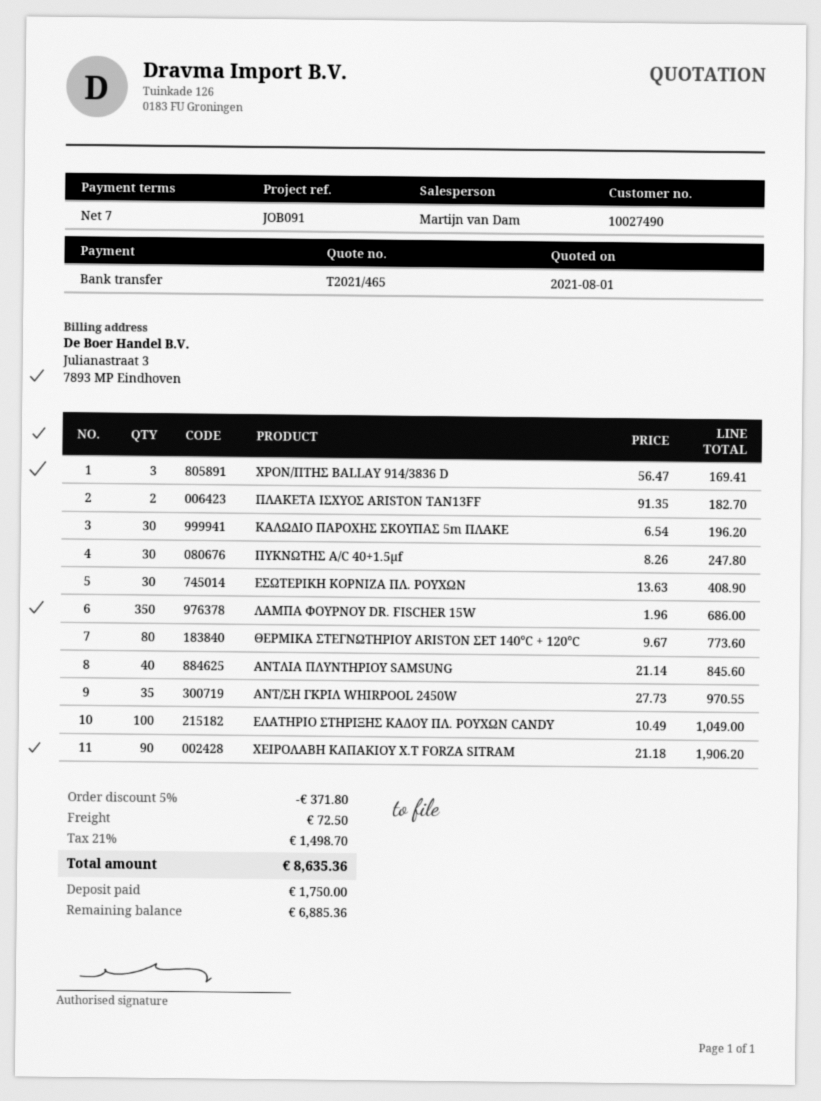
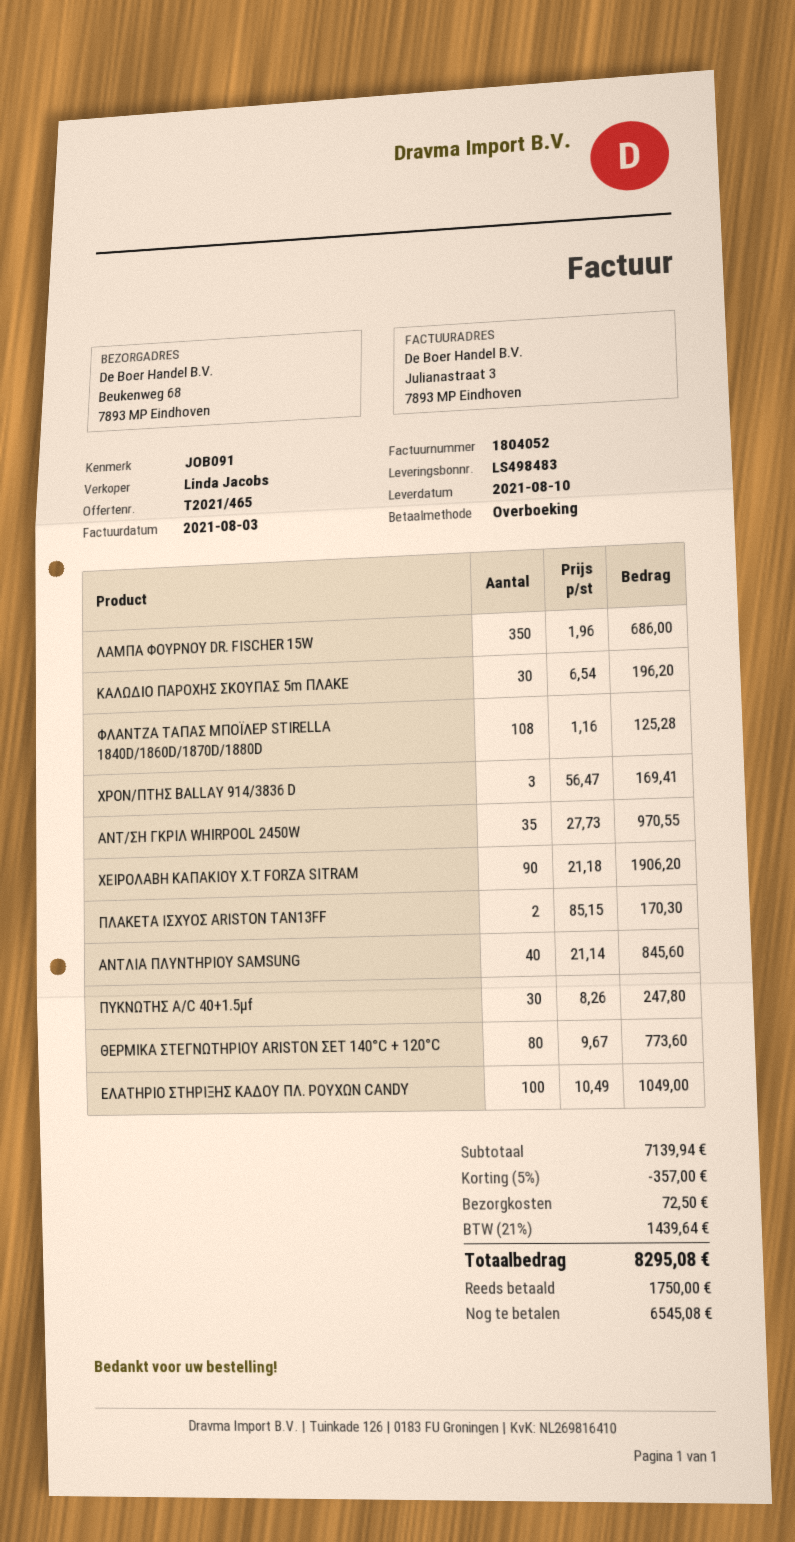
sales rep: Martijn van Dam -> Linda Jacobs
ΠΛΑΚΕΤΑ ΙΣΧΥΟΣ ARISTON ΤΑΝ13FF: 2 x 91.35 = 182.70 -> 2 x 85.15 = 170.30
ΕΣΩΤΕΡΙΚΗ ΚΟΡΝΙΖΑ ΠΛ. ΡΟΥΧΩΝ: 30 x 13.63 = 408.90 -> none
ΦΛΑΝΤΖΑ ΤΑΠΑΣ ΜΠΟΪΛΕΡ STIRELLA 1840D/1860D/1870D/1880D: none -> 108 x 1.16 = 125.28
discount: 5% = 371.80 -> 5% = 357.00
tax: 21% = 1498.70 -> 21% = 1439.64
total: 8635.36 -> 8295.08
balance: 6885.36 -> 6545.08

